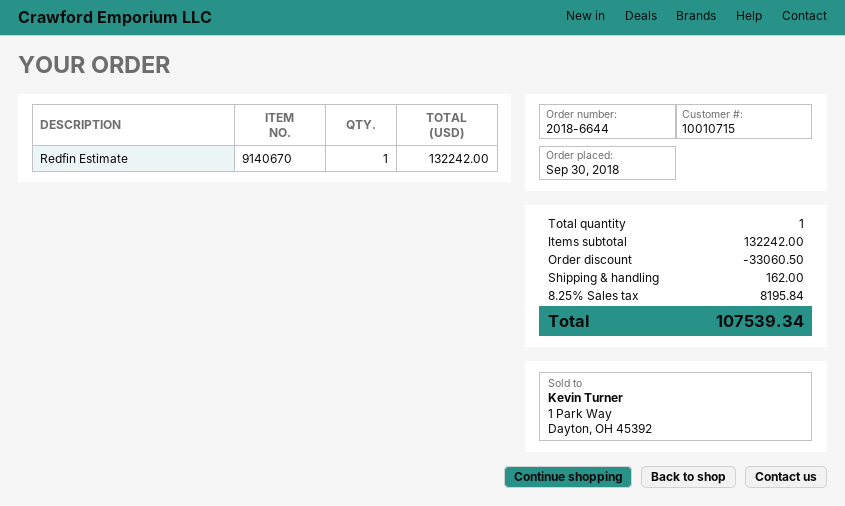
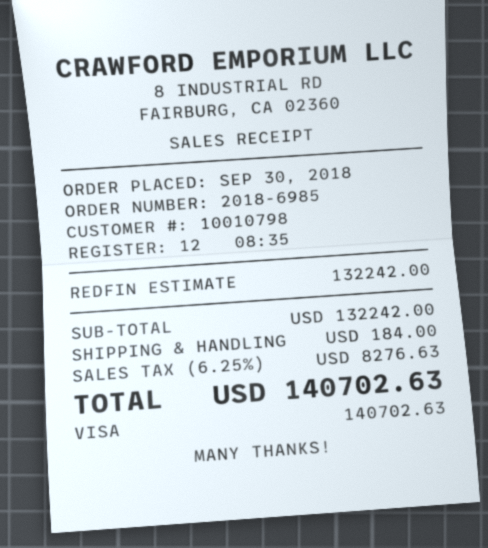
order number: 2018-6644 -> 2018-6985
customer number: 10010715 -> 10010798
discount: 33060.50 -> none
shipping: 162.00 -> 184.00
tax: 8.25% = 8195.84 -> 6.25% = 8276.63
total: 107539.34 -> 140702.63

